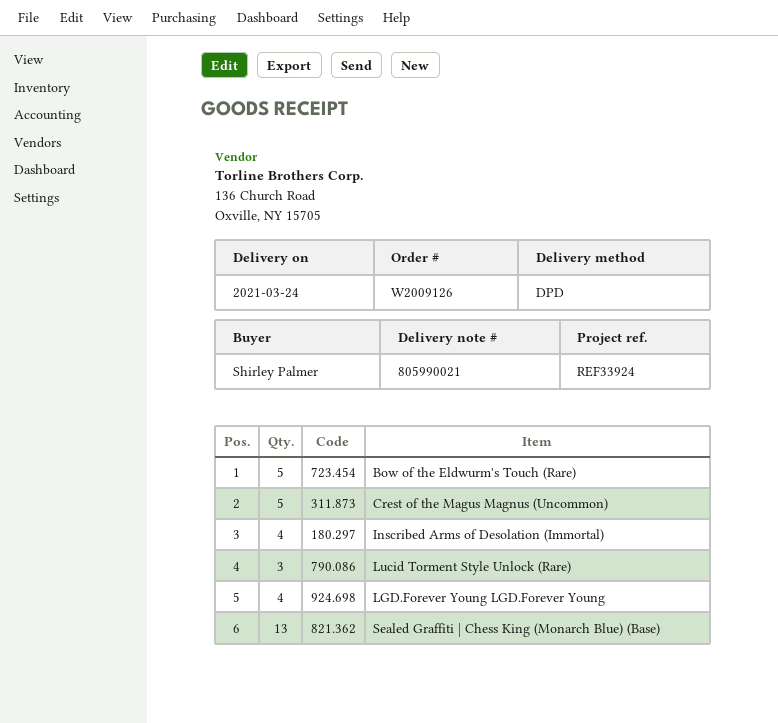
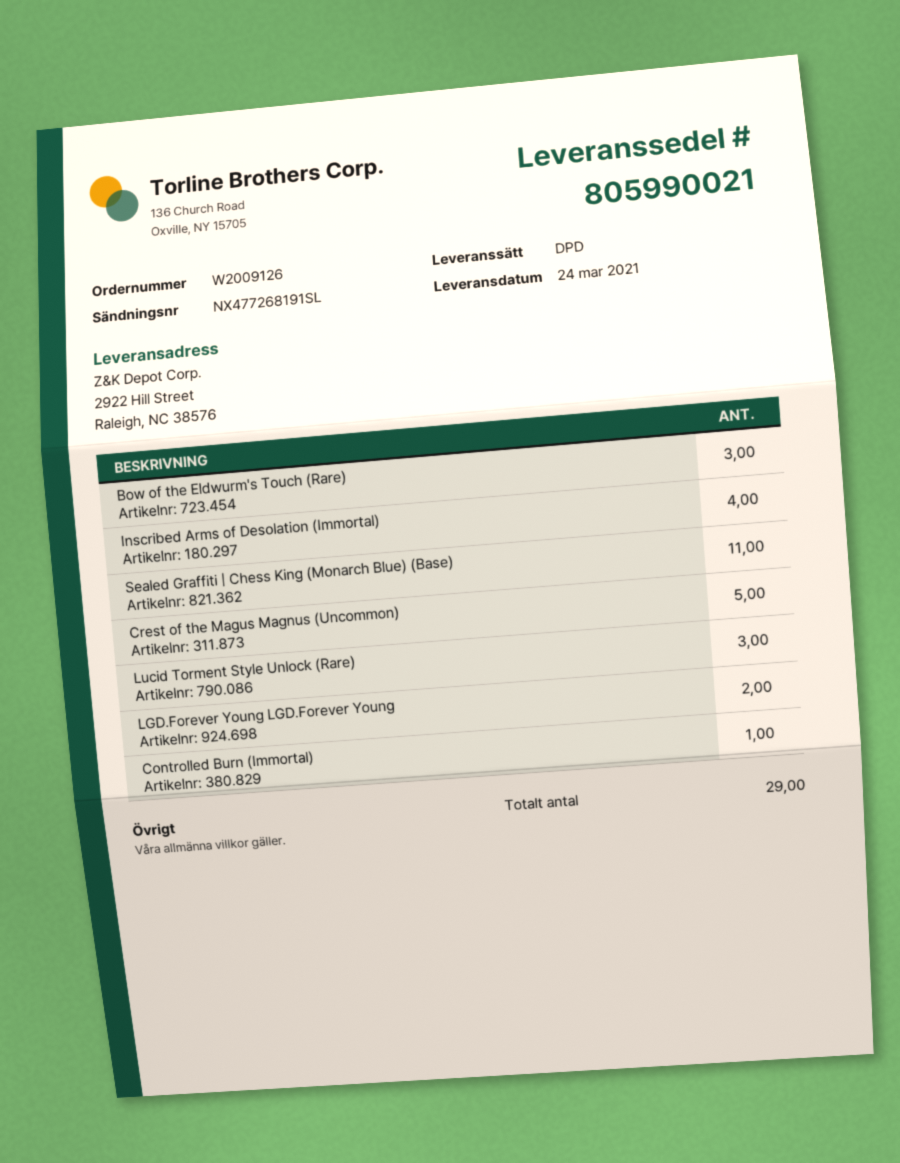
Bow of the Eldwurm's Touch (Rare): 5 -> 3
LGD.Forever Young LGD.Forever Young: 4 -> 2
Sealed Graffiti | Chess King (Monarch Blue) (Base): 13 -> 11
Controlled Burn (Immortal): none -> 1

